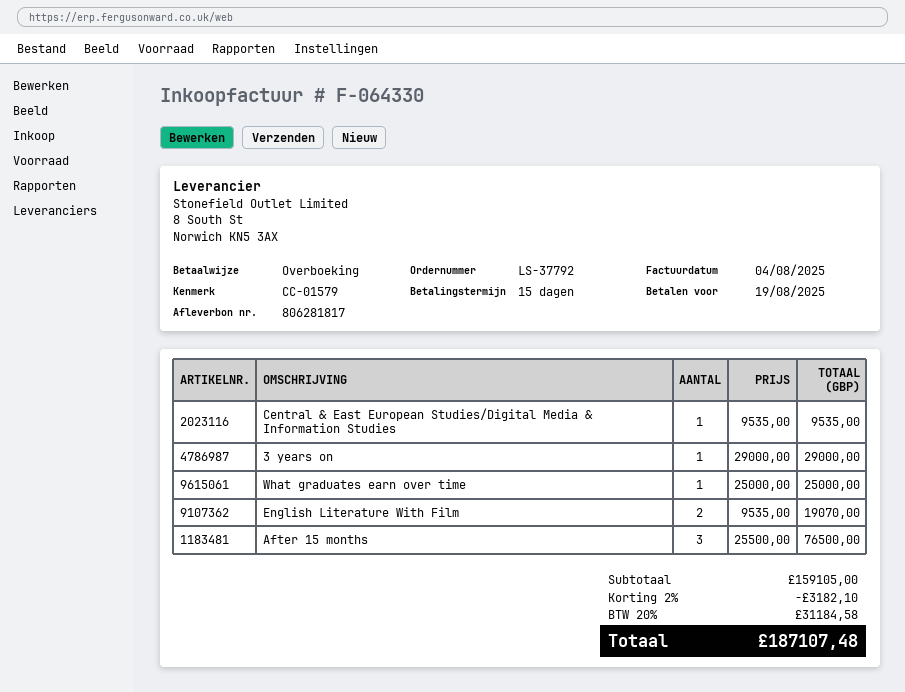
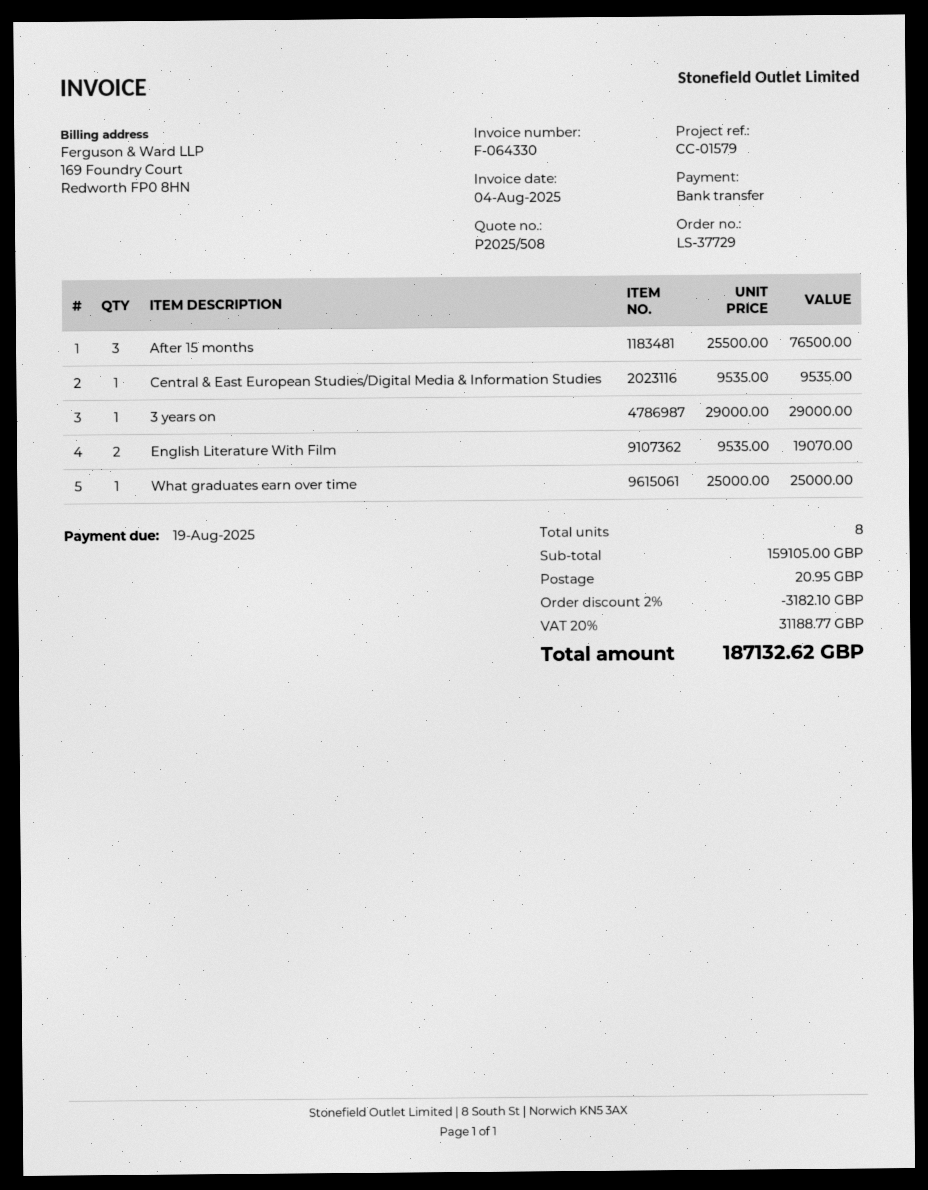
order number: LS-37792 -> LS-37729
shipping: none -> 20.95
tax: 20% = 31184.58 -> 20% = 31188.77
total: 187107.48 -> 187132.62

